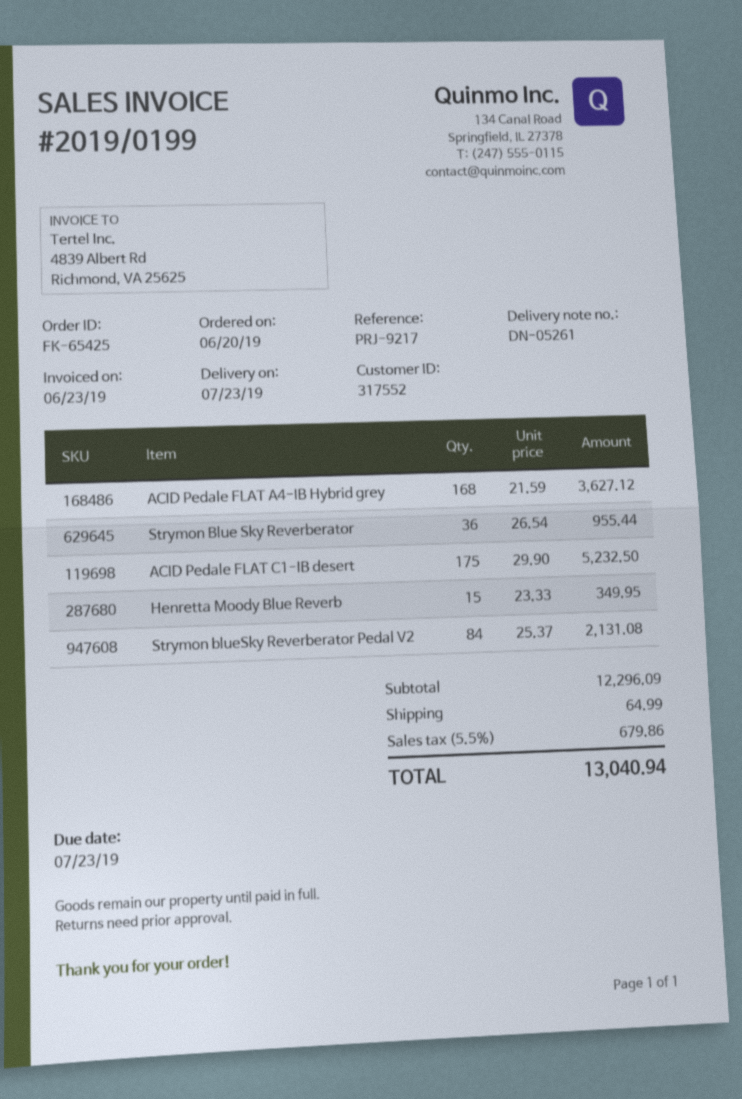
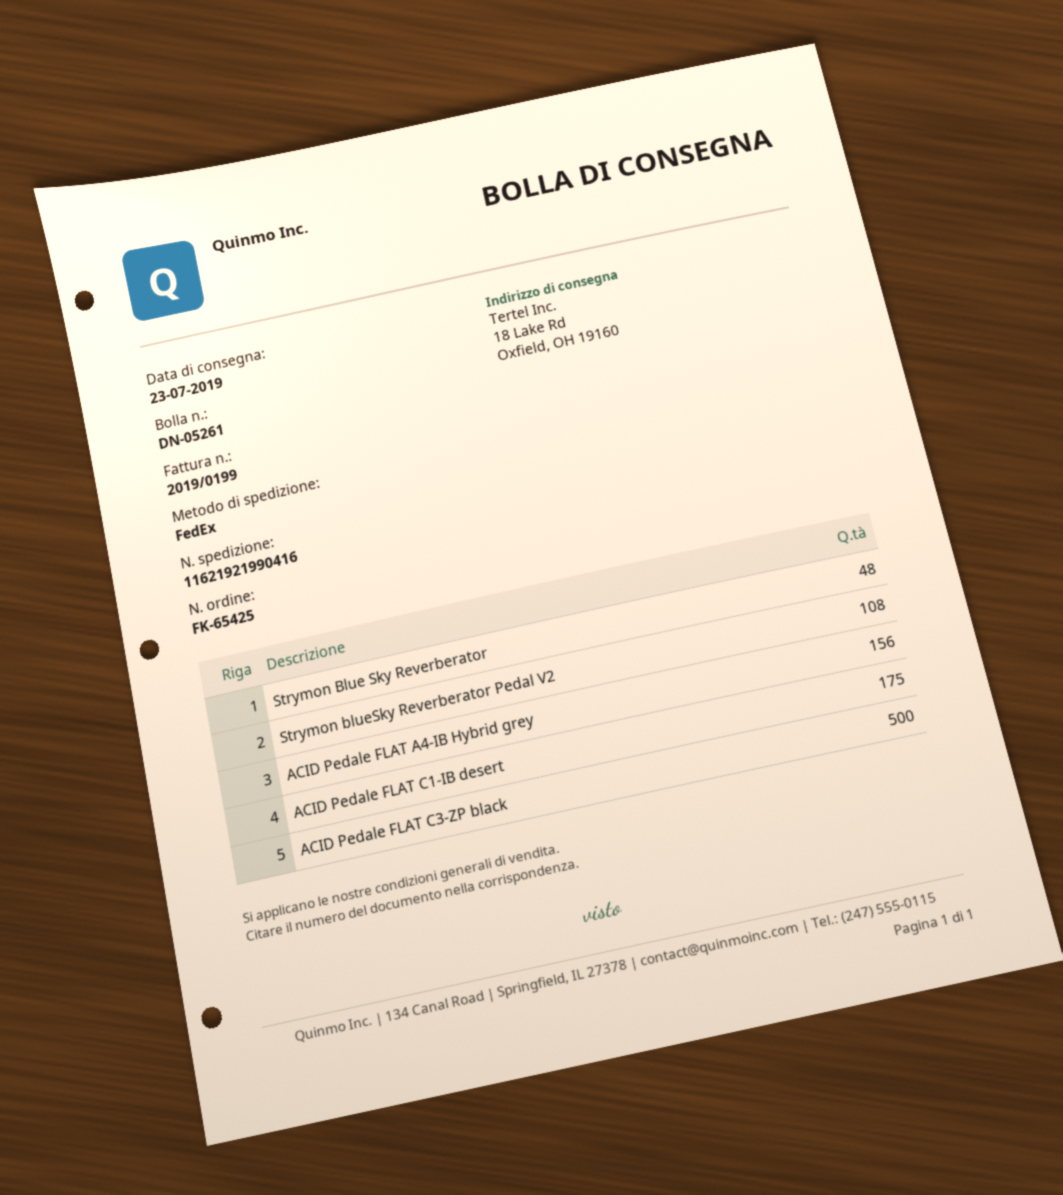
ACID Pedale FLAT A4-IB Hybrid grey: 168 -> 156
Strymon Blue Sky Reverberator: 36 -> 48
Henretta Moody Blue Reverb: 15 -> none
Strymon blueSky Reverberator Pedal V2: 84 -> 108
ACID Pedale FLAT C3-ZP black: none -> 500

